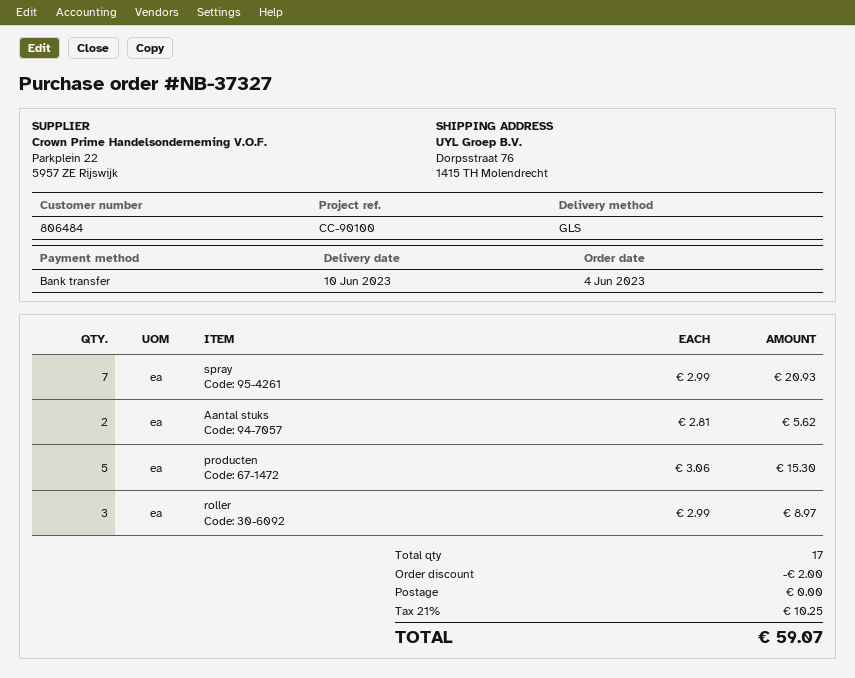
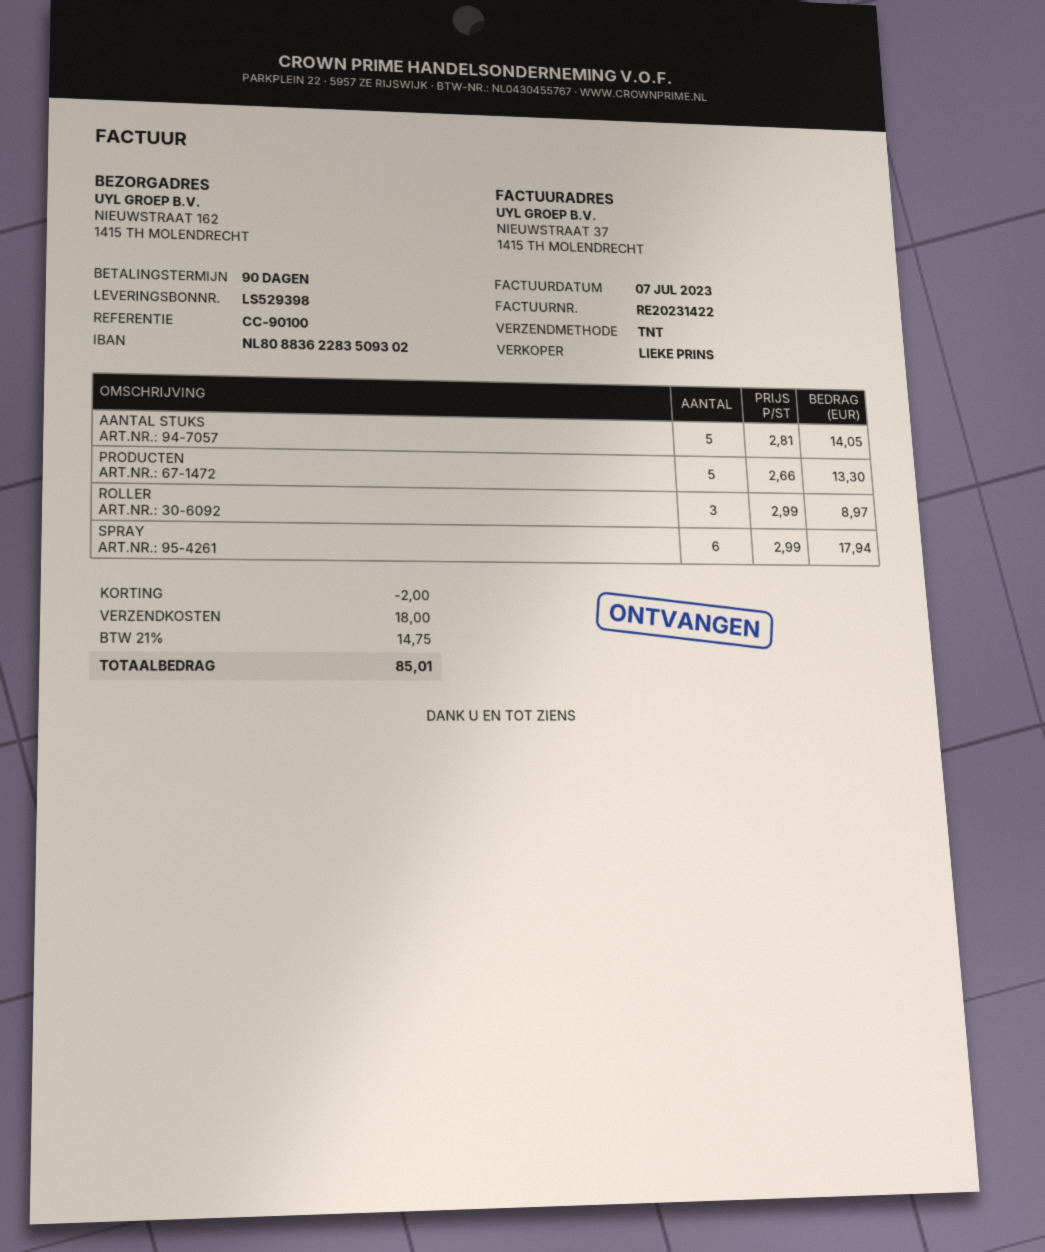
shipping method: GLS -> TNT
ship to: Dorpsstraat 76, 1415 TH Molendrecht -> NIEUWSTRAAT 162, 1415 TH MOLENDRECHT
spray: 7 x 2.99 = 20.93 -> 6 x 2.99 = 17.94
Aantal stuks: 2 x 2.81 = 5.62 -> 5 x 2.81 = 14.05
producten: 5 x 3.06 = 15.30 -> 5 x 2.66 = 13.30
shipping: 0.00 -> 18.00
tax: 21% = 10.25 -> 21% = 14.75
total: 59.07 -> 85.01

